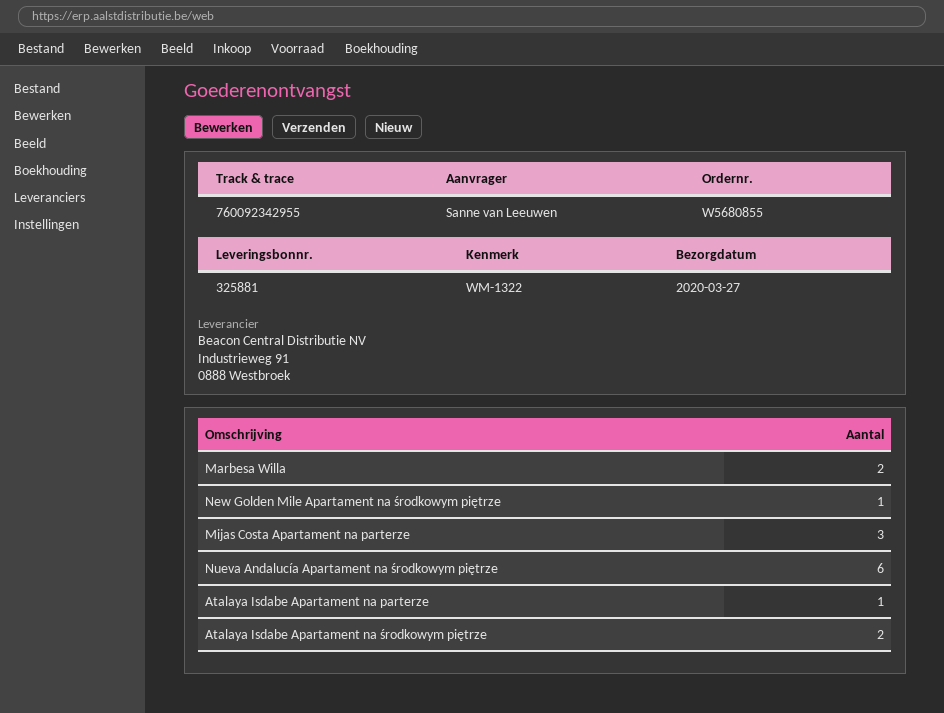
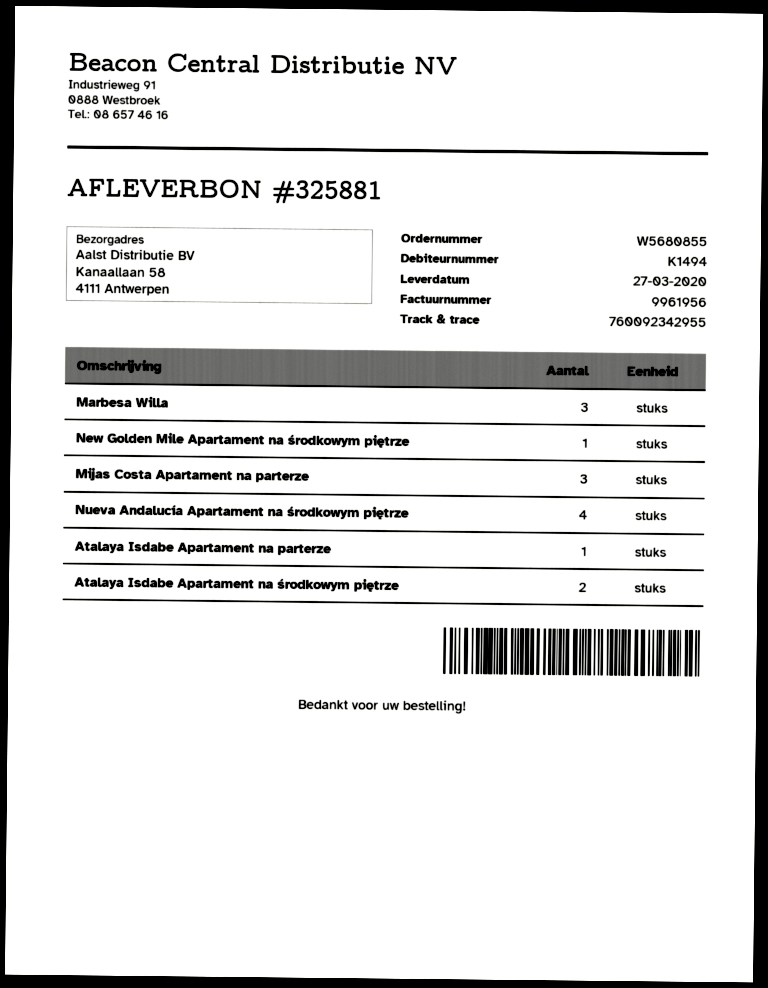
Marbesa Willa: 2 -> 3
Nueva Andalucía Apartament na środkowym piętrze: 6 -> 4

